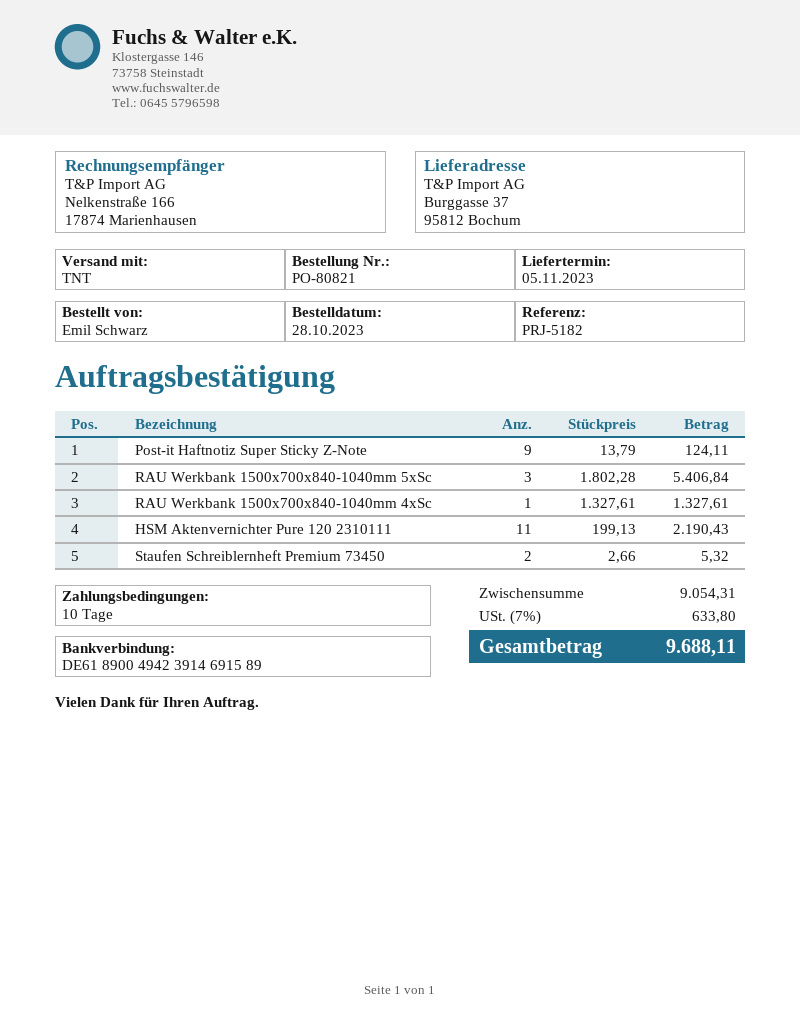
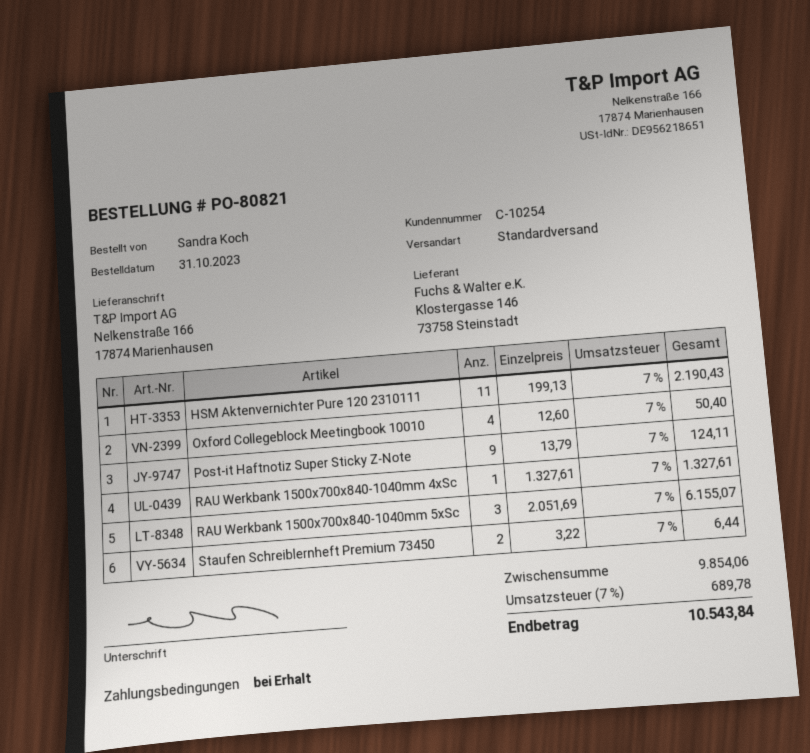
order date: 2023-10-28 -> 2023-10-31
payment terms: 10 days -> on receipt
ordered by: Emil Schwarz -> Sandra Koch
shipping method: TNT -> standard
ship to: Burggasse 37, 95812 Bochum -> Nelkenstraße 166, 17874 Marienhausen
RAU Werkbank 1500x700x840-1040mm 5xSc: 3 x 1802.28 = 5406.84 -> 3 x 2051.69 = 6155.07
Staufen Schreiblernheft Premium 73450: 2 x 2.66 = 5.32 -> 2 x 3.22 = 6.44
Oxford Collegeblock Meetingbook 10010: none -> 4 x 12.60 = 50.40
subtotal: 9054.31 -> 9854.06
tax: 7% = 633.80 -> 7% = 689.78
total: 9688.11 -> 10543.84

